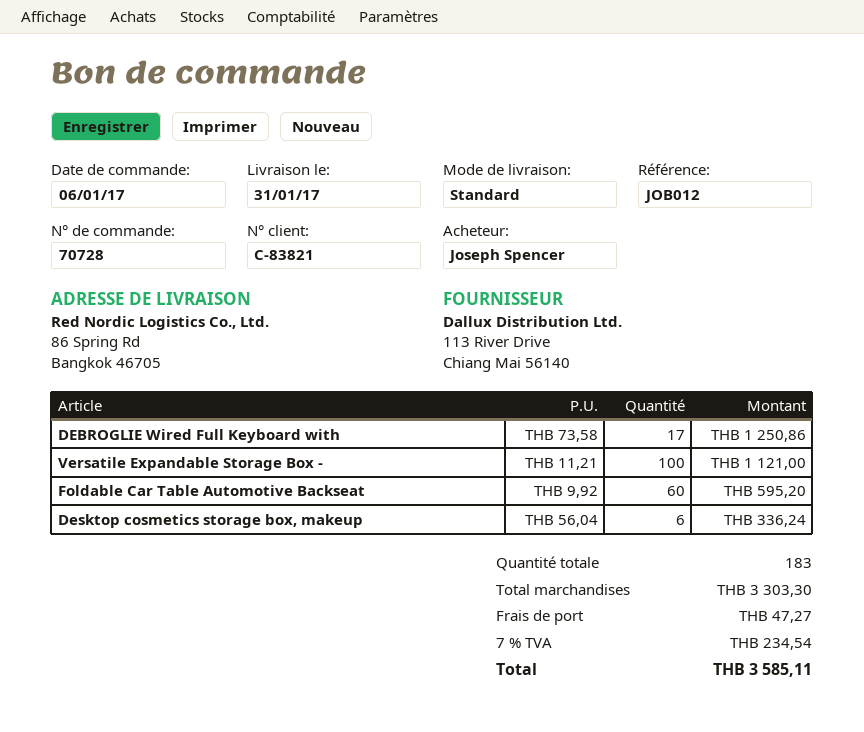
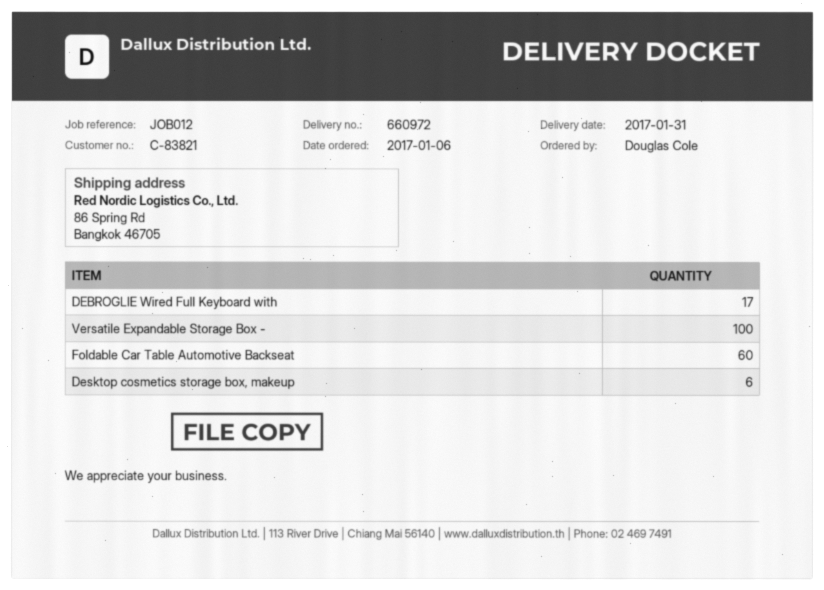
ordered by: Joseph Spencer -> Douglas Cole

